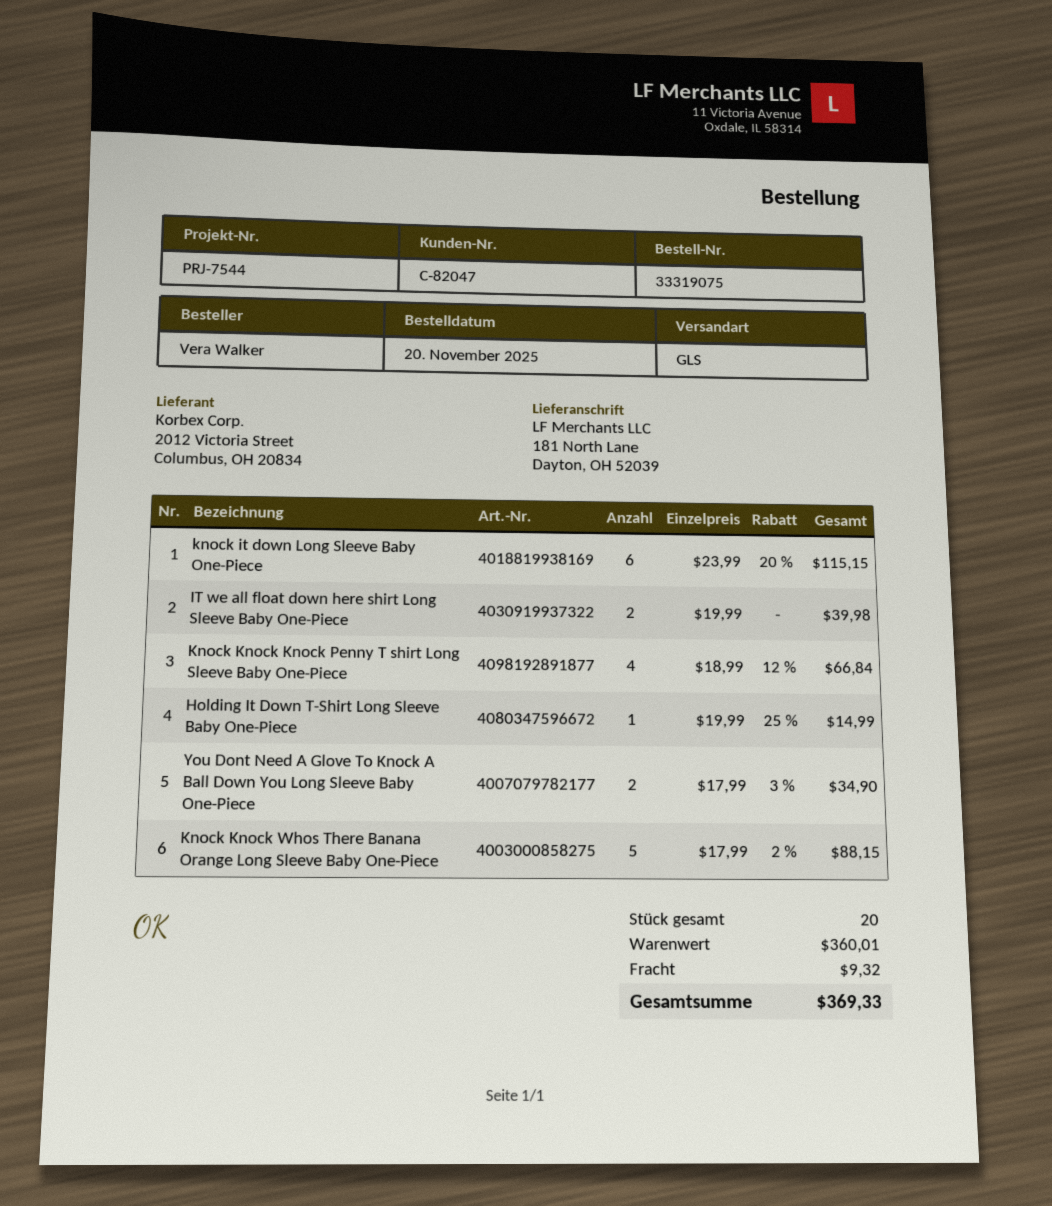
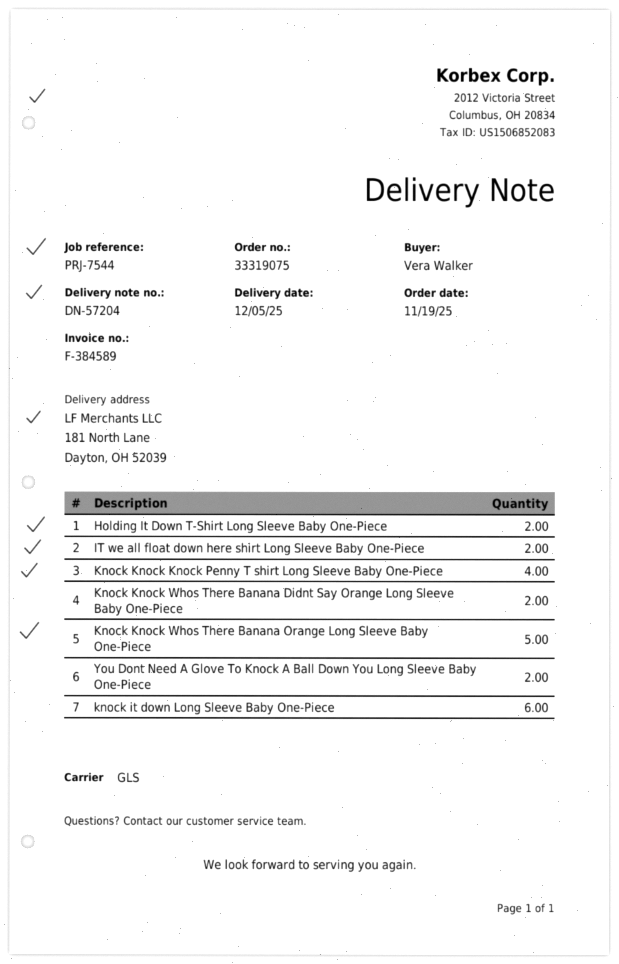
order date: 2025-11-20 -> 2025-11-19
Holding It Down T-Shirt Long Sleeve Baby One-Piece: 1 -> 2
Knock Knock Whos There Banana Didnt Say Orange Long Sleeve Baby One-Piece: none -> 2

